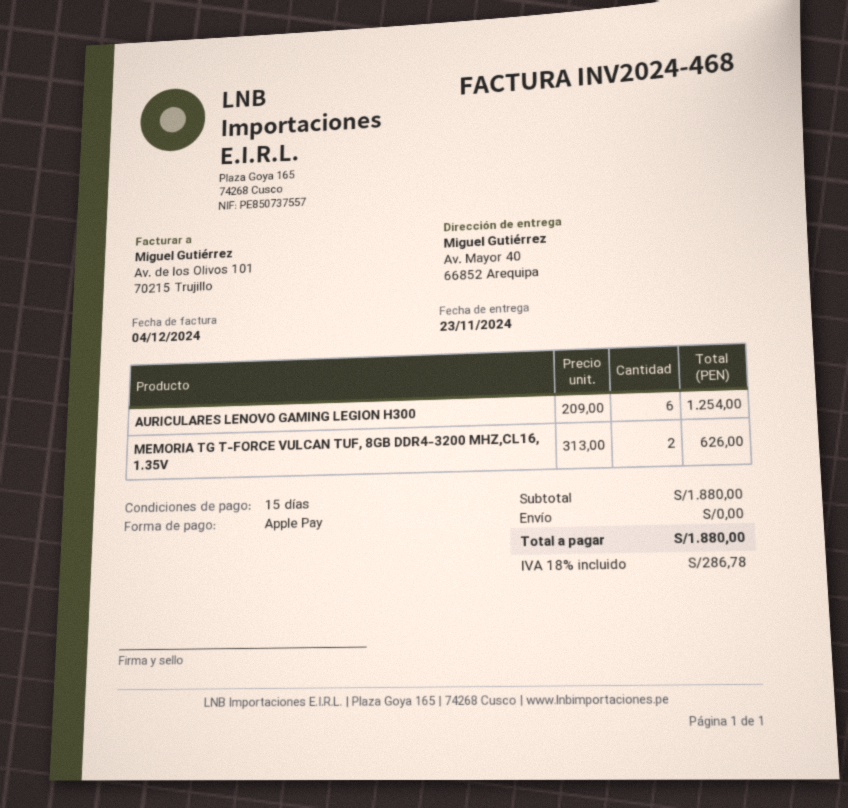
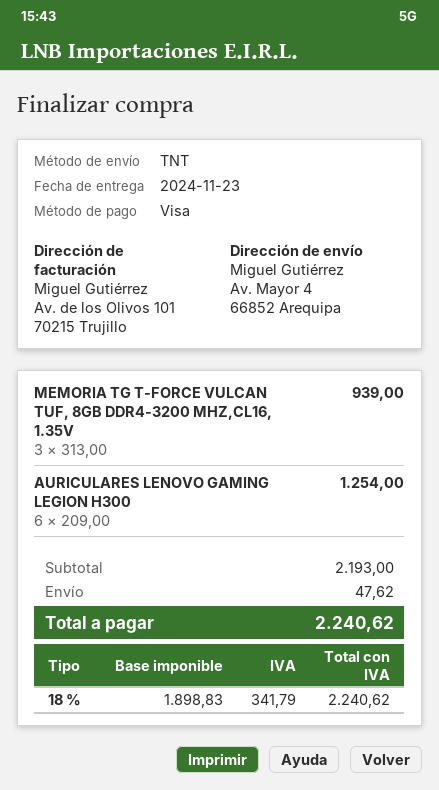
payment method: Apple Pay -> Visa
ship to: Av. Mayor 40, 66852 Arequipa -> Av. Mayor 4, 66852 Arequipa
MEMORIA TG T-FORCE VULCAN TUF, 8GB DDR4-3200 MHZ,CL16, 1.35V: 2 x 313.00 = 626.00 -> 3 x 313.00 = 939.00
subtotal: 1880.00 -> 2193.00
shipping: 0.00 -> 47.62
tax: 18% = 286.78 -> 18% = 341.79
total: 1880.00 -> 2240.62

